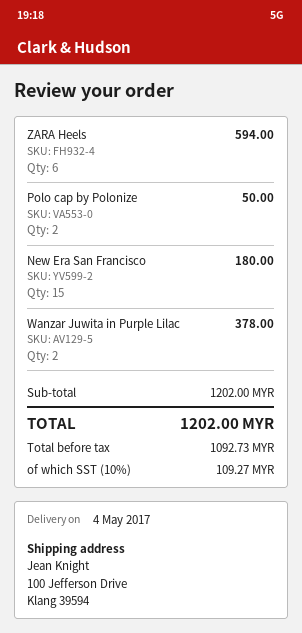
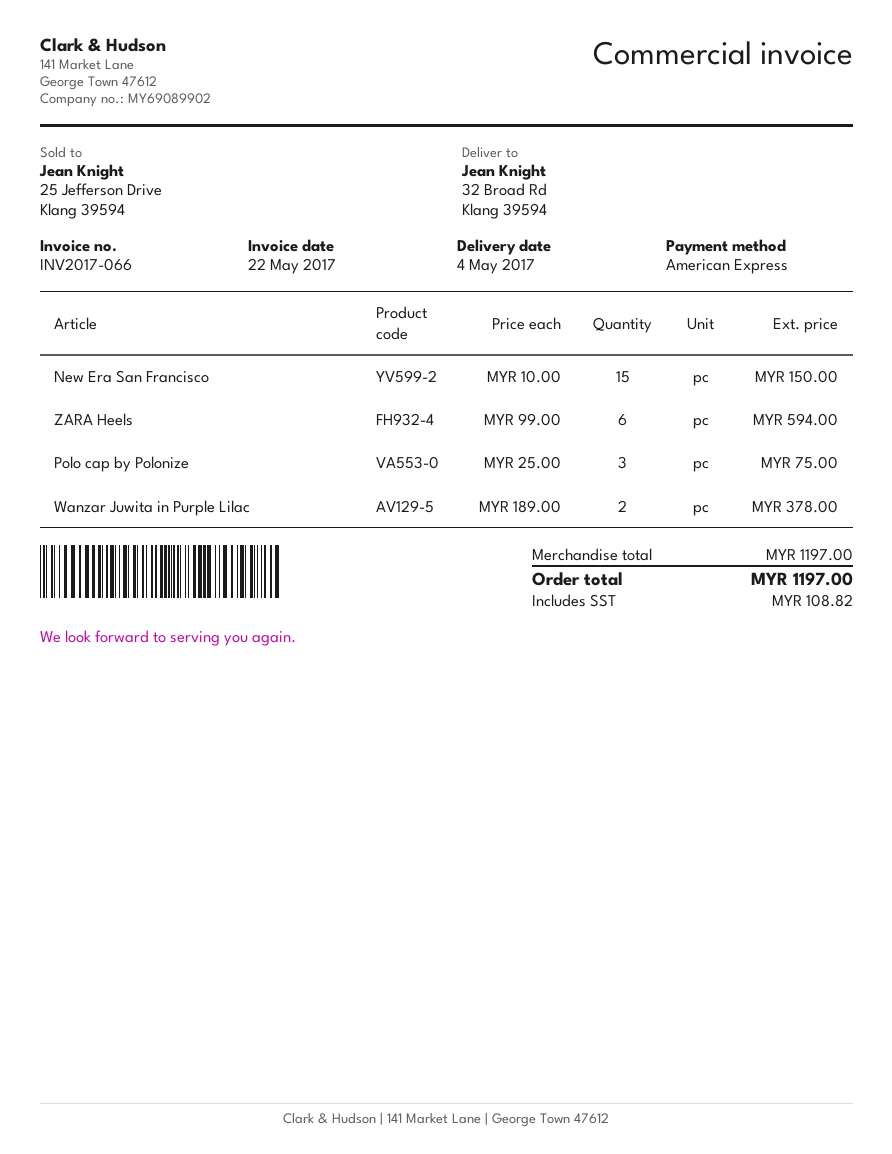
ship to: 100 Jefferson Drive, Klang 39594 -> 32 Broad Rd, Klang 39594
Polo cap by Polonize: 2 for 50.00 -> 3 for 75.00
New Era San Francisco: 15 for 180.00 -> 15 for 150.00
subtotal: 1202.00 -> 1197.00
tax: 109.27 -> 108.82
total: 1202.00 -> 1197.00

